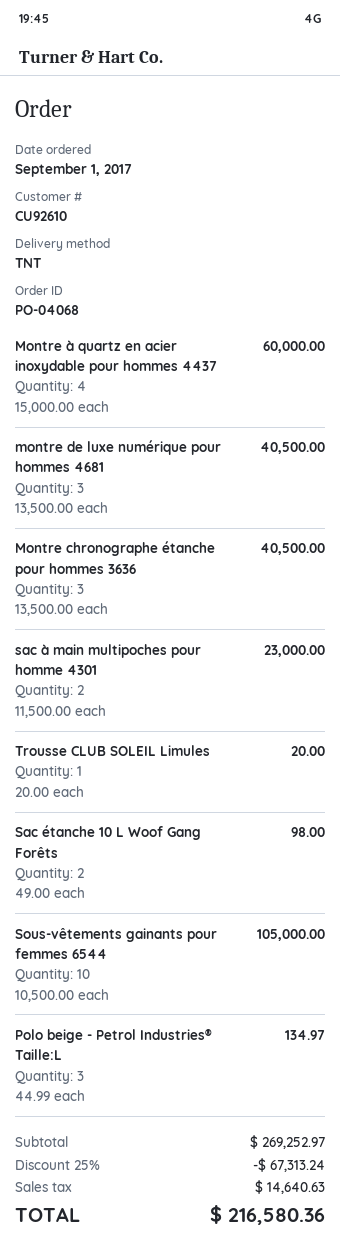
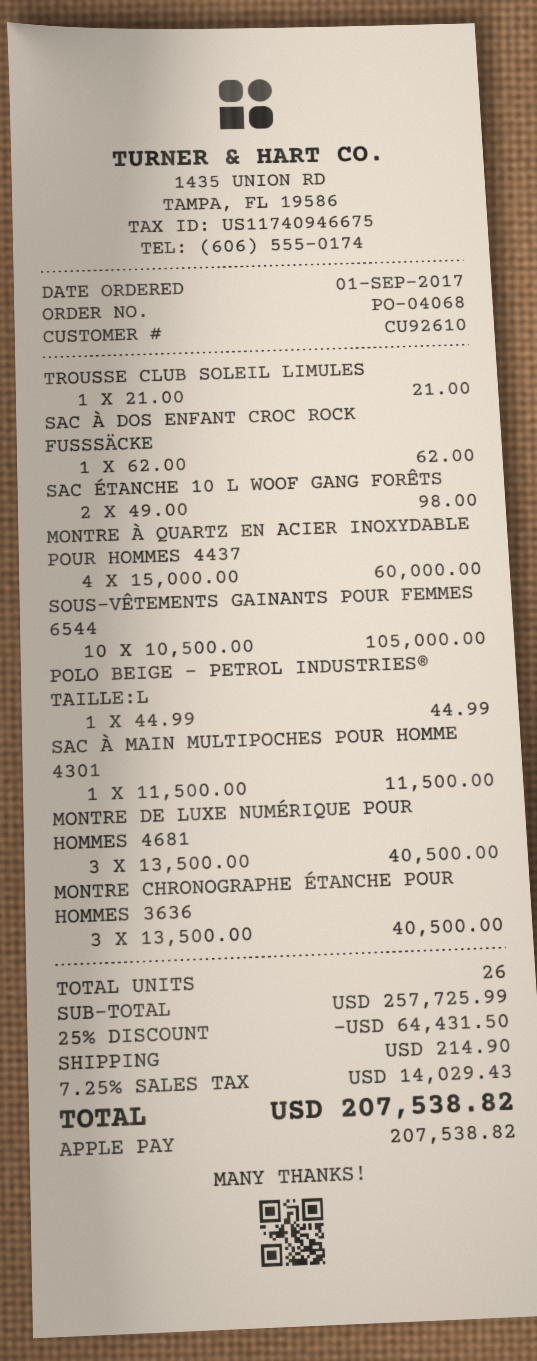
sac à main multipoches pour homme 4301: 2 x 11500.00 = 23000.00 -> 1 x 11500.00 = 11500.00
Trousse CLUB SOLEIL Limules: 1 x 20.00 = 20.00 -> 1 x 21.00 = 21.00
Polo beige - Petrol Industries® Taille:L: 3 x 44.99 = 134.97 -> 1 x 44.99 = 44.99
SAC À DOS ENFANT CROC ROCK FUSSSÄCKE: none -> 1 x 62.00 = 62.00
subtotal: 269252.97 -> 257725.99
discount: 25% = 67313.24 -> 25% = 64431.50
shipping: none -> 214.90
tax: 14640.63 -> 14029.43
total: 216580.36 -> 207538.82

